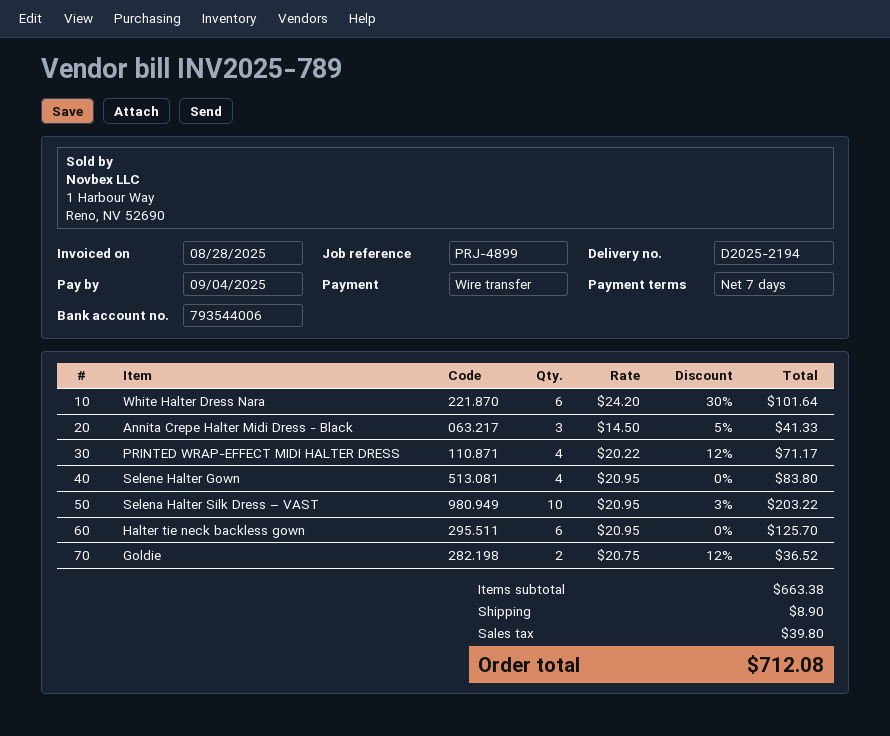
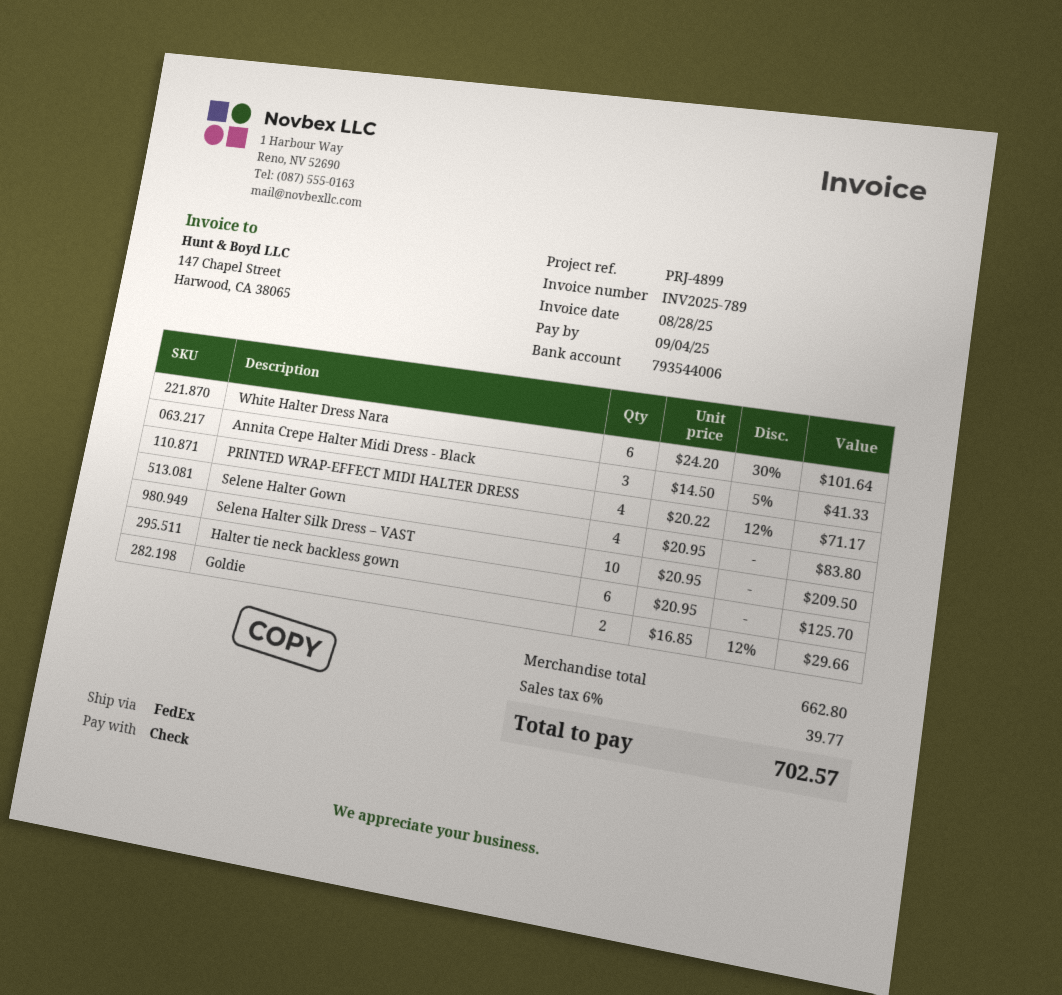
payment method: bank transfer -> cheque
Selena Halter Silk Dress – VAST: 10 x 20.95 - 3% = 203.22 -> 10 x 20.95 = 209.50
Goldie: 2 x 20.75 - 12% = 36.52 -> 2 x 16.85 - 12% = 29.66
subtotal: 663.38 -> 662.80
shipping: 8.90 -> none
tax: 39.80 -> 39.77
total: 712.08 -> 702.57

